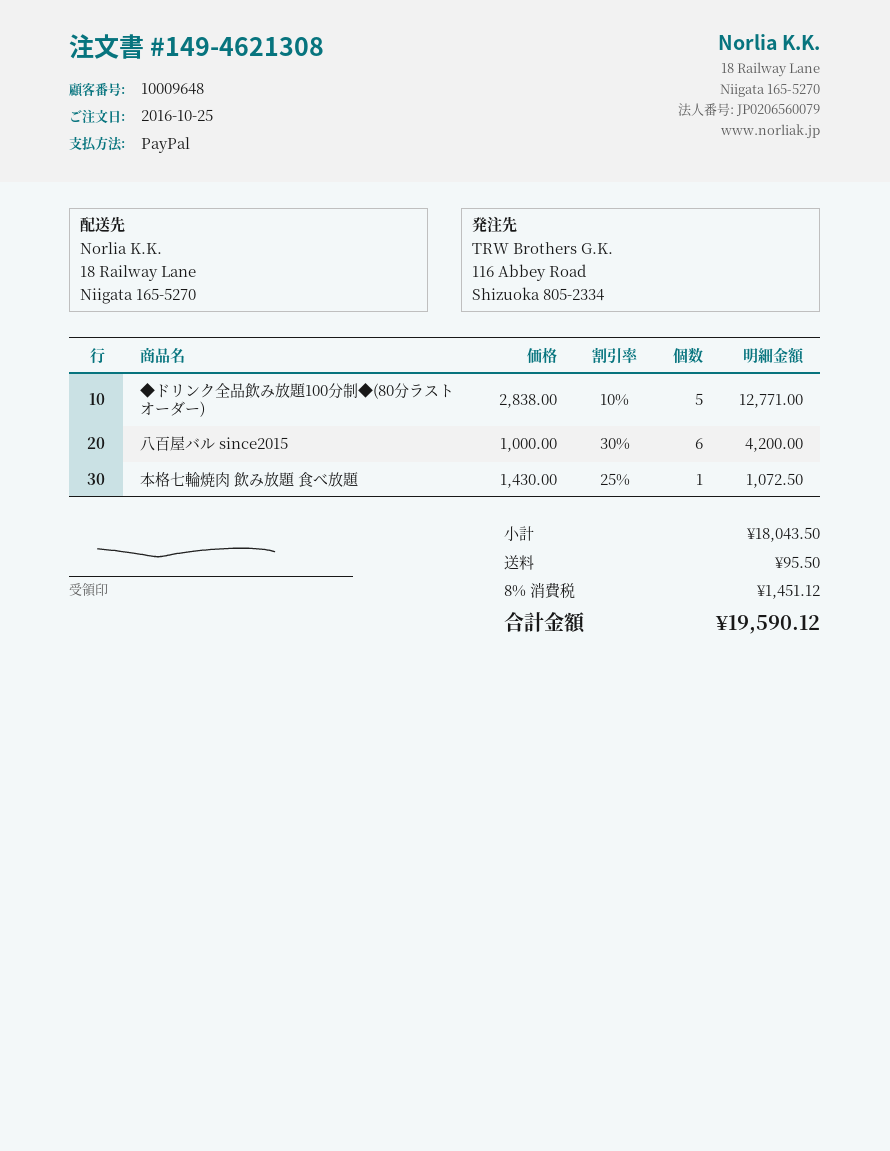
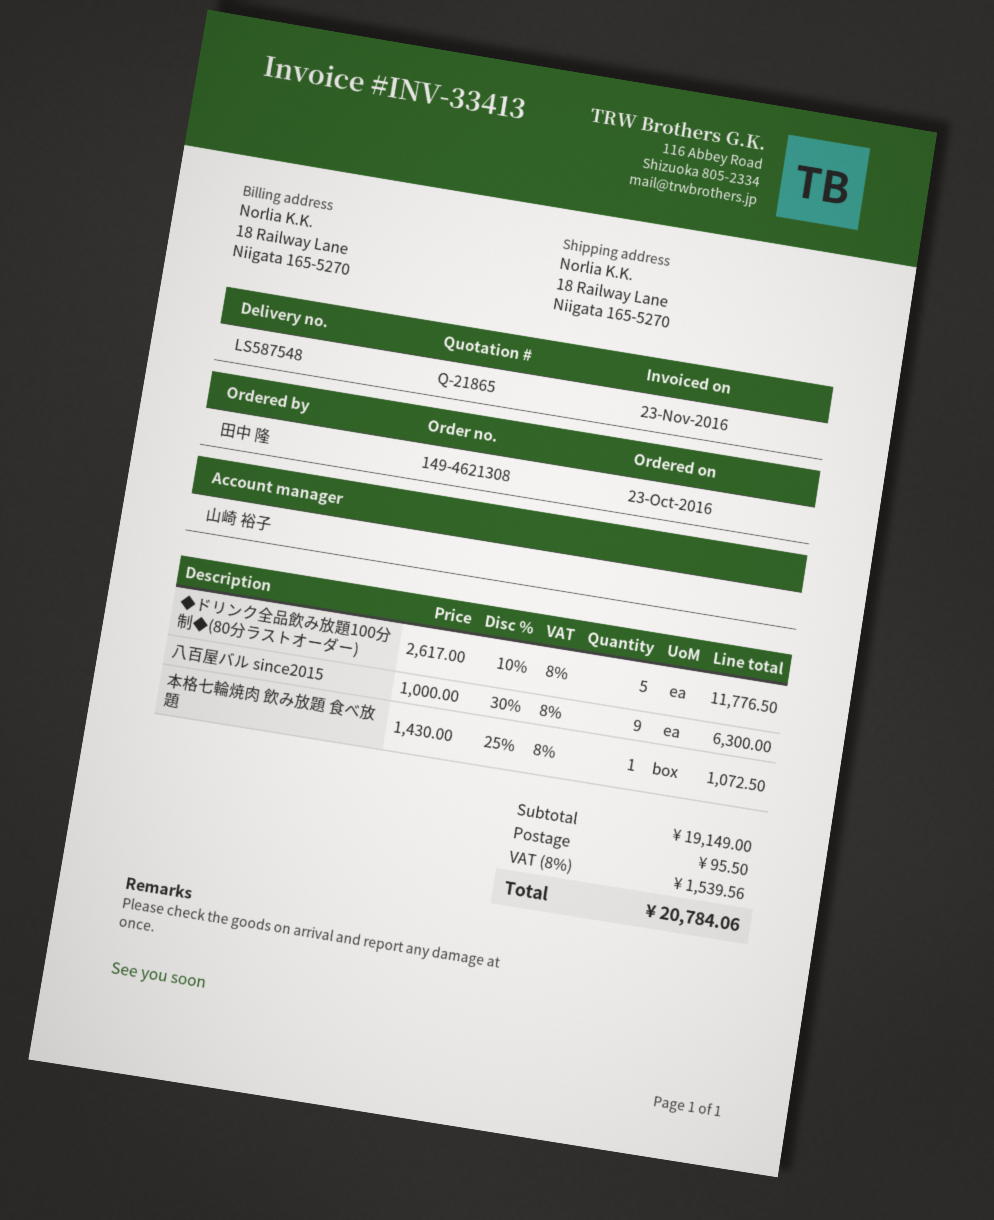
order date: 2016-10-25 -> 2016-10-23
◆ドリンク全品飲み放題100分制◆(80分ラストオーダー): 5 x 2838.00 - 10% = 12771.00 -> 5 x 2617.00 - 10% = 11776.50
八百屋バル since2015: 6 x 1000.00 - 30% = 4200.00 -> 9 x 1000.00 - 30% = 6300.00
subtotal: 18043.50 -> 19149.00
tax: 8% = 1451.12 -> 8% = 1539.56
total: 19590.12 -> 20784.06

